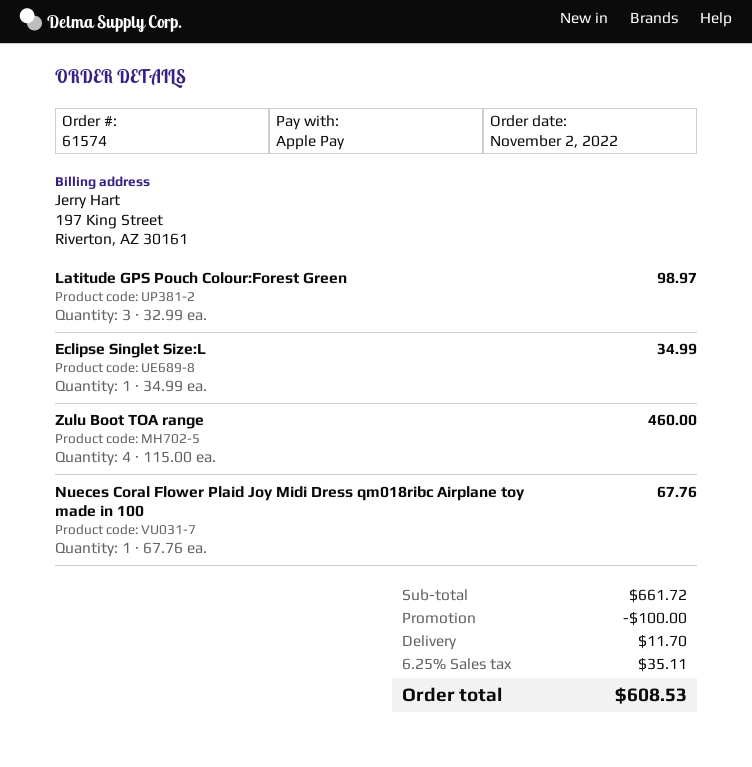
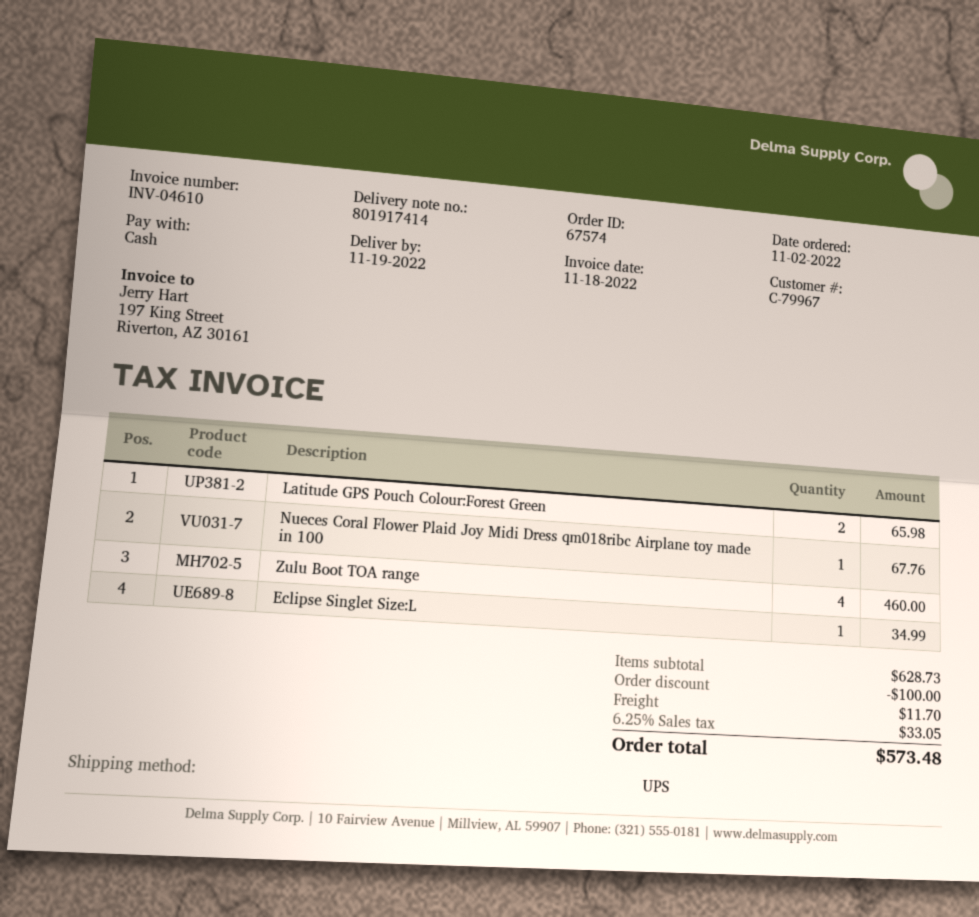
order number: 61574 -> 67574
payment method: Apple Pay -> cash
Latitude GPS Pouch Colour:Forest Green: 3 for 98.97 -> 2 for 65.98
subtotal: 661.72 -> 628.73
tax: 6.25% = 35.11 -> 6.25% = 33.05
total: 608.53 -> 573.48

